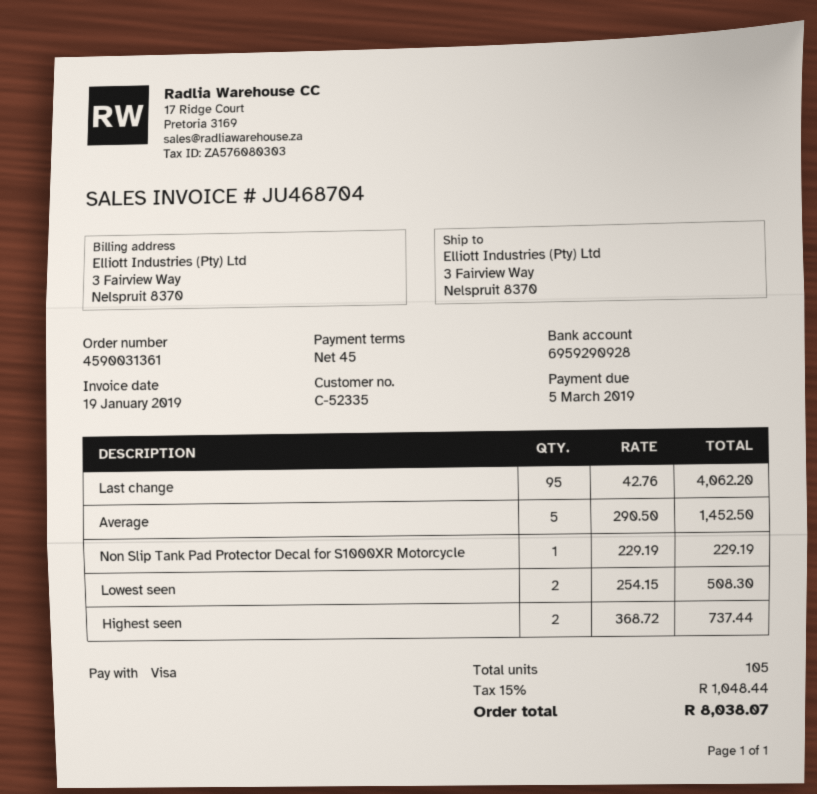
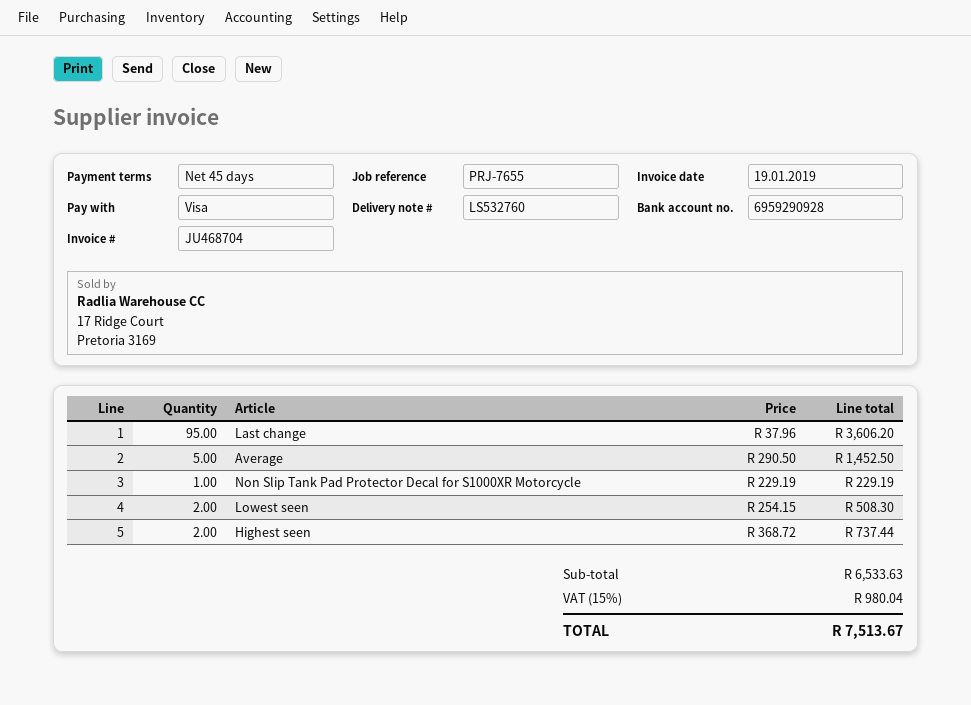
Last change: 95 x 42.76 = 4062.20 -> 95 x 37.96 = 3606.20
tax: 15% = 1048.44 -> 15% = 980.04
total: 8038.07 -> 7513.67

